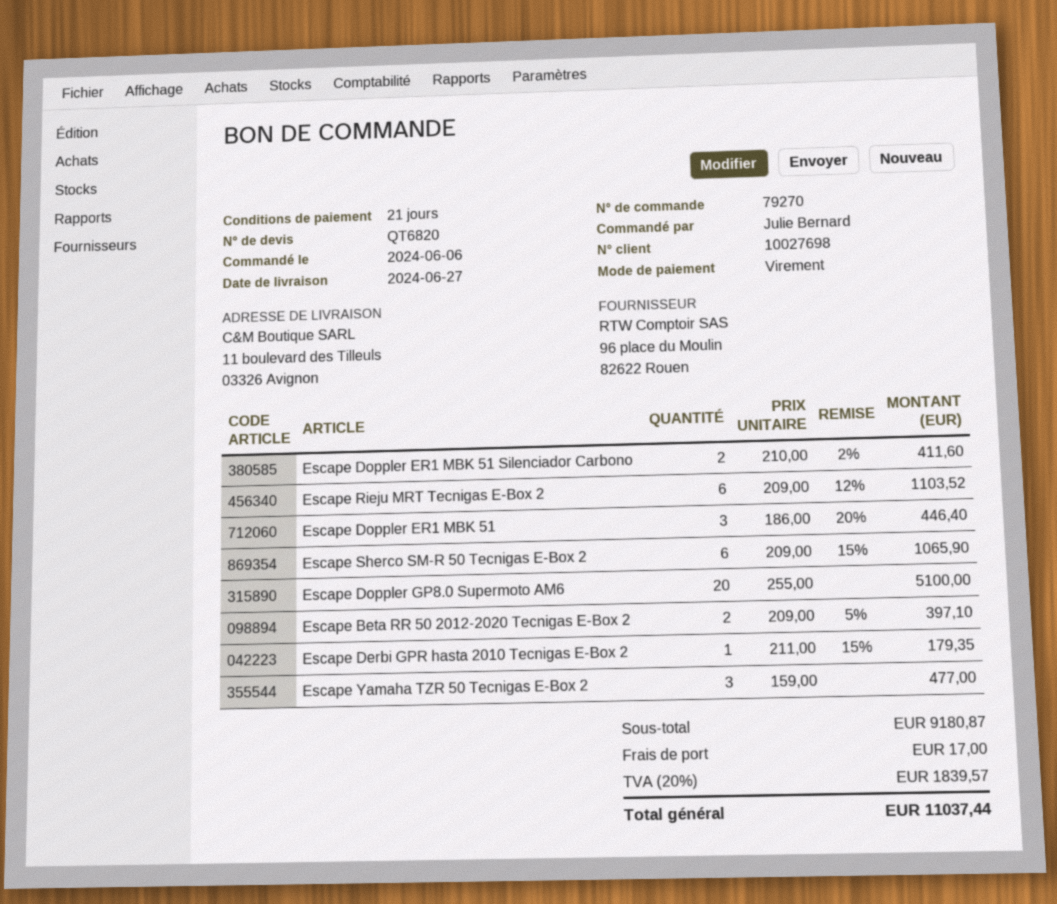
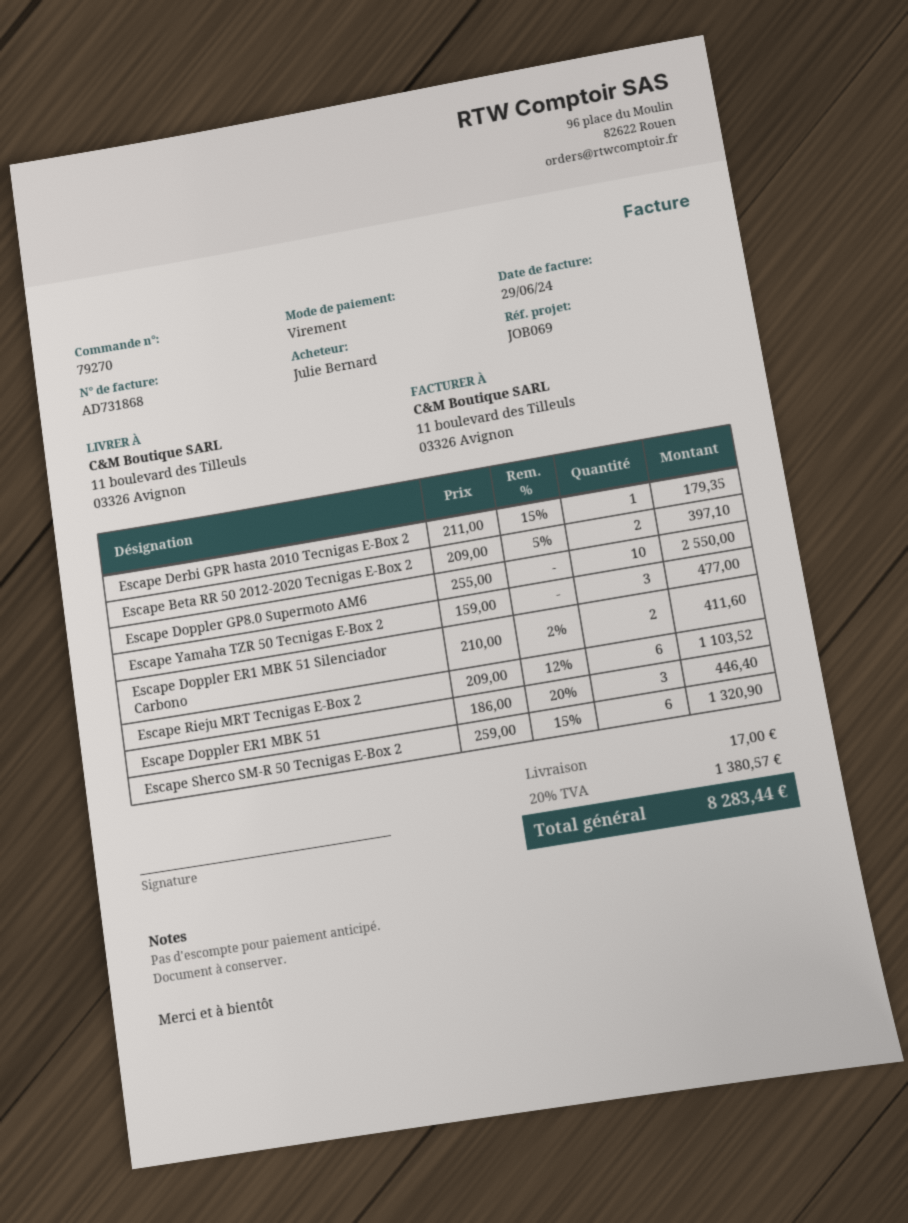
Escape Sherco SM-R 50 Tecnigas E-Box 2: 6 x 209.00 - 15% = 1065.90 -> 6 x 259.00 - 15% = 1320.90
Escape Doppler GP8.0 Supermoto AM6: 20 x 255.00 = 5100.00 -> 10 x 255.00 = 2550.00
tax: 20% = 1839.57 -> 20% = 1380.57
total: 11037.44 -> 8283.44

